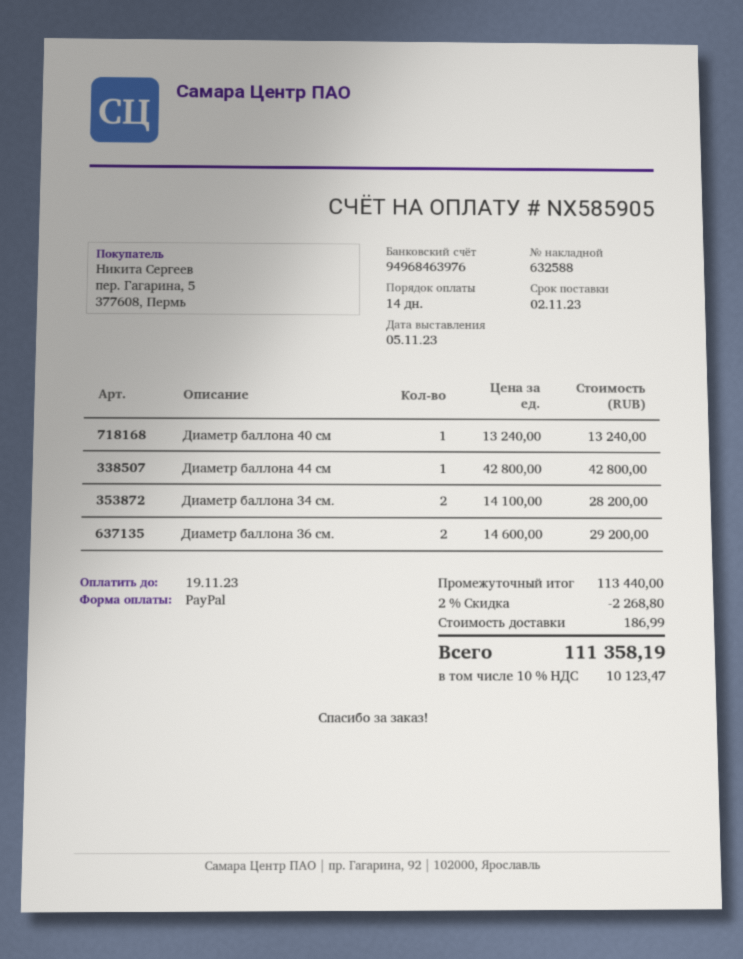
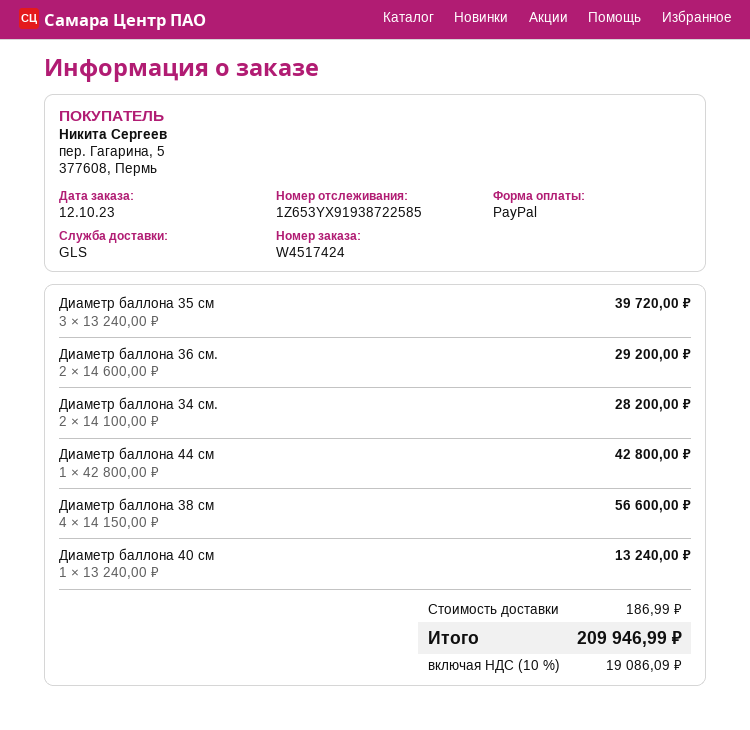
Диаметр баллона 35 см: none -> 3 x 13240.00 = 39720.00
Диаметр баллона 38 см: none -> 4 x 14150.00 = 56600.00
discount: 2% = 2268.80 -> none
tax: 10% = 10123.47 -> 10% = 19086.09
total: 111358.19 -> 209946.99

